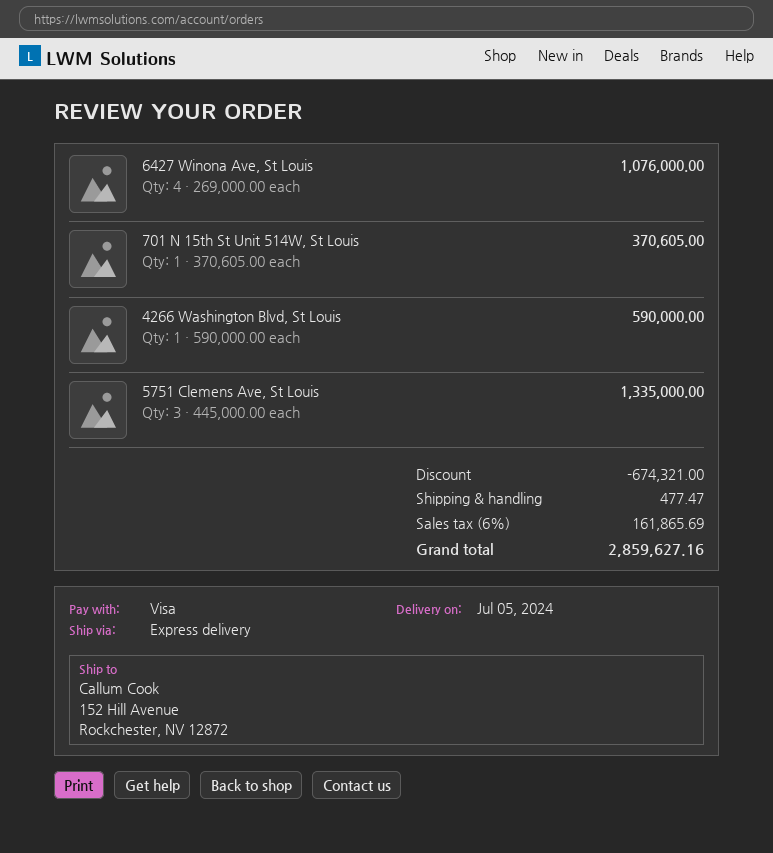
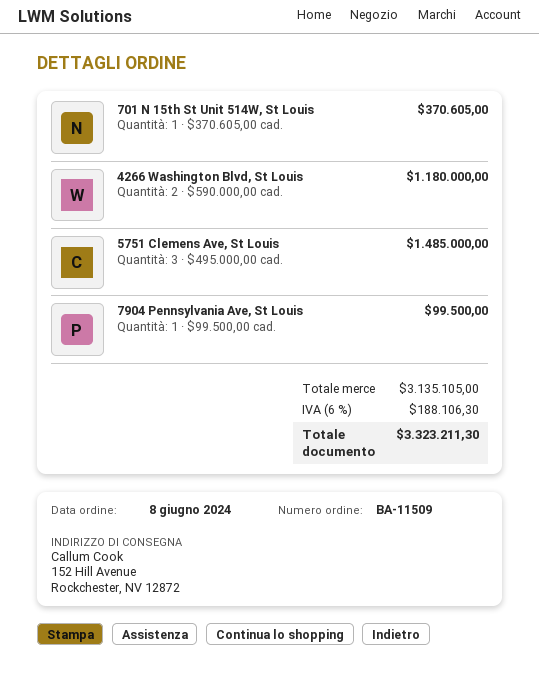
6427 Winona Ave, St Louis: 4 x 269000.00 = 1076000.00 -> none
4266 Washington Blvd, St Louis: 1 x 590000.00 = 590000.00 -> 2 x 590000.00 = 1180000.00
5751 Clemens Ave, St Louis: 3 x 445000.00 = 1335000.00 -> 3 x 495000.00 = 1485000.00
7904 Pennsylvania Ave, St Louis: none -> 1 x 99500.00 = 99500.00
discount: 674321.00 -> none
shipping: 477.47 -> none
tax: 6% = 161865.69 -> 6% = 188106.30
total: 2859627.16 -> 3323211.30

